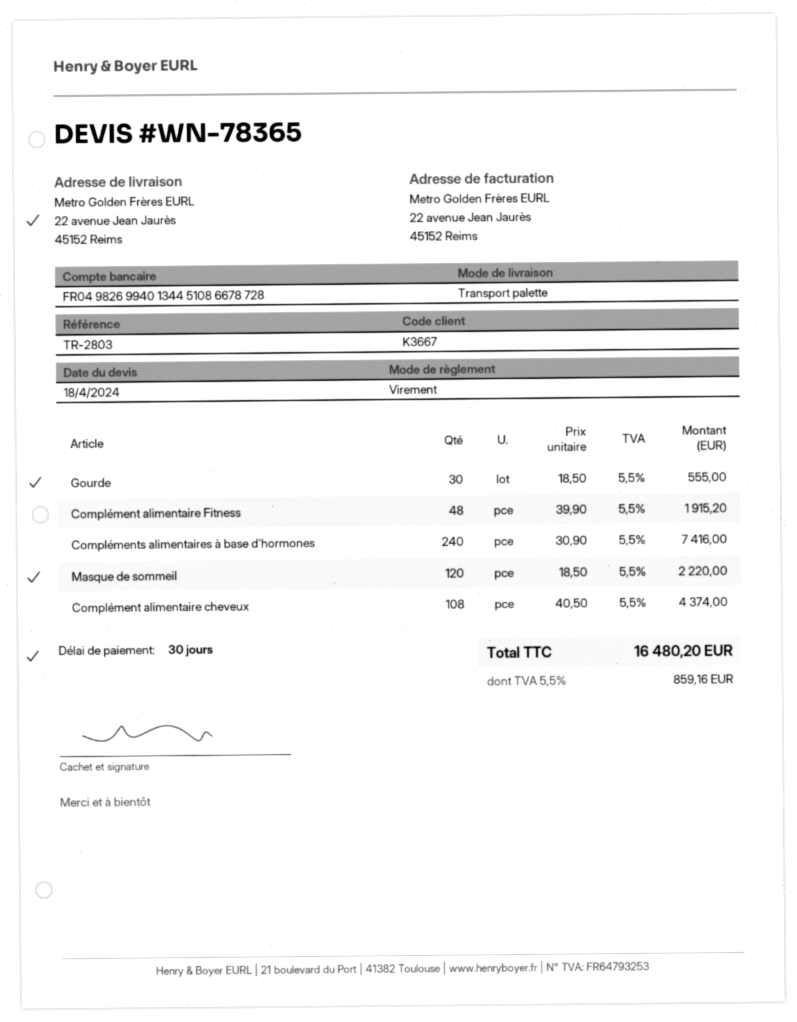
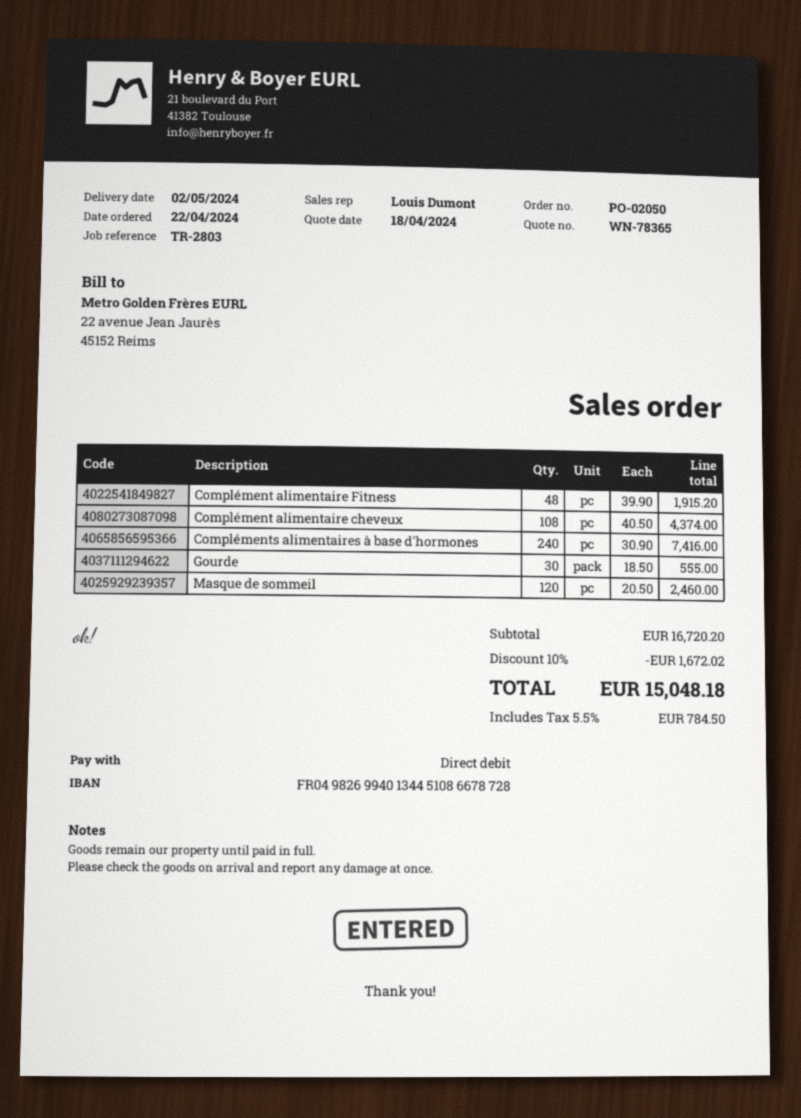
payment method: bank transfer -> direct debit
Masque de sommeil: 120 x 18.50 = 2220.00 -> 120 x 20.50 = 2460.00
discount: none -> 10% = 1672.02
tax: 5.5% = 859.16 -> 5.5% = 784.50
total: 16480.20 -> 15048.18

